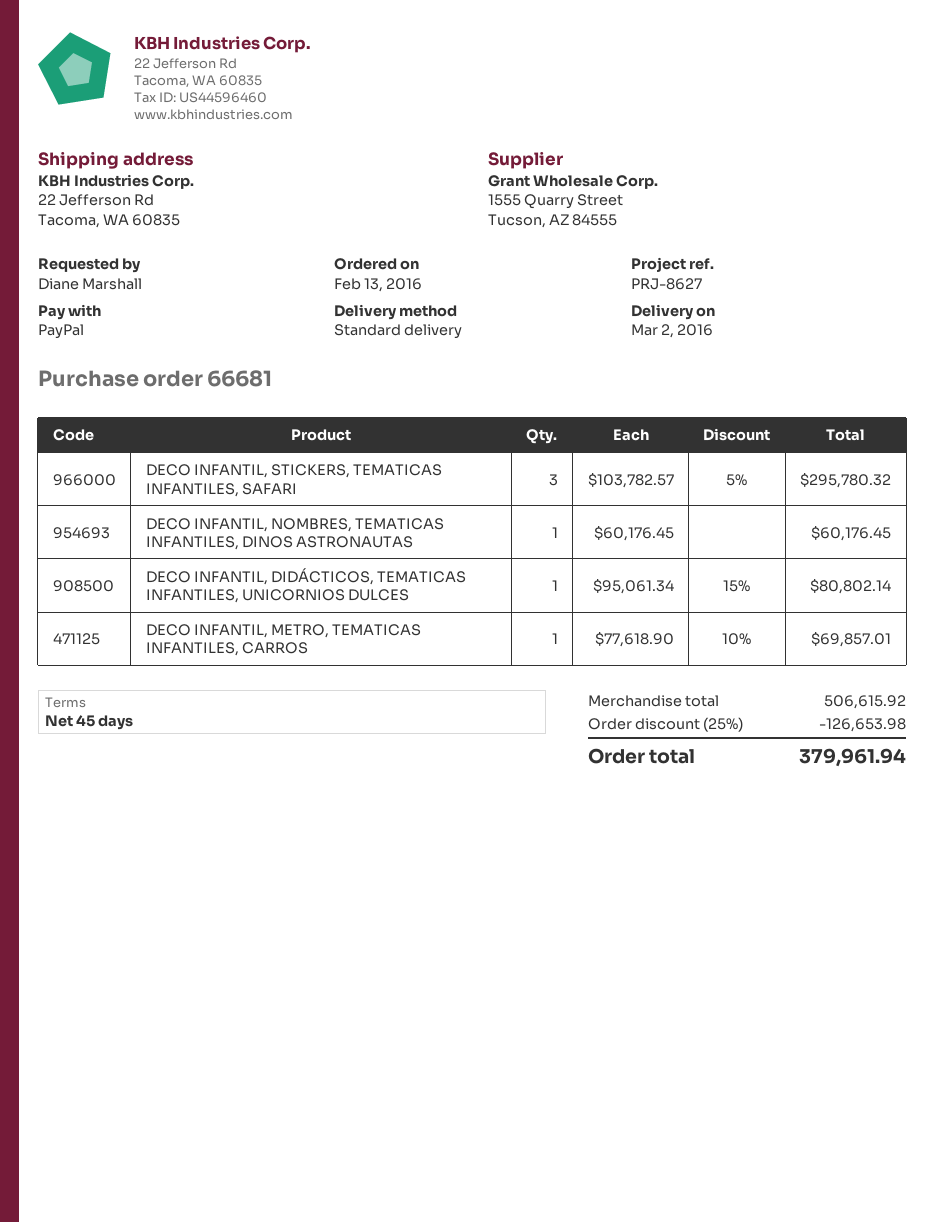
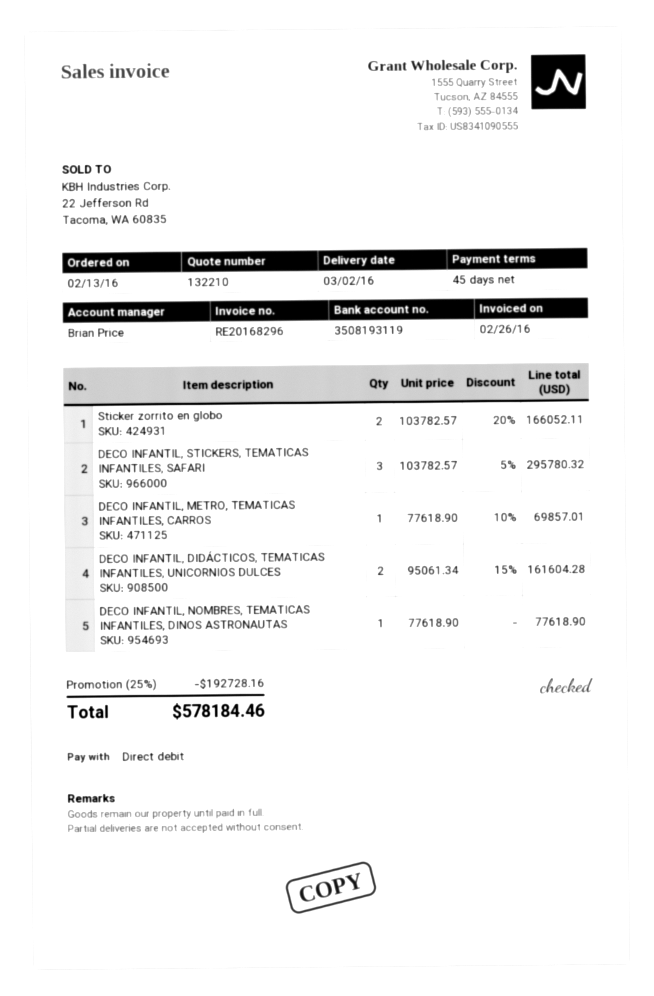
payment method: PayPal -> direct debit
DECO INFANTIL, NOMBRES, TEMATICAS INFANTILES, DINOS ASTRONAUTAS: 1 x 60176.45 = 60176.45 -> 1 x 77618.90 = 77618.90
DECO INFANTIL, DIDÁCTICOS, TEMATICAS INFANTILES, UNICORNIOS DULCES: 1 x 95061.34 - 15% = 80802.14 -> 2 x 95061.34 - 15% = 161604.28
Sticker zorrito en globo: none -> 2 x 103782.57 - 20% = 166052.11
discount: 25% = 126653.98 -> 25% = 192728.16
total: 379961.94 -> 578184.46

